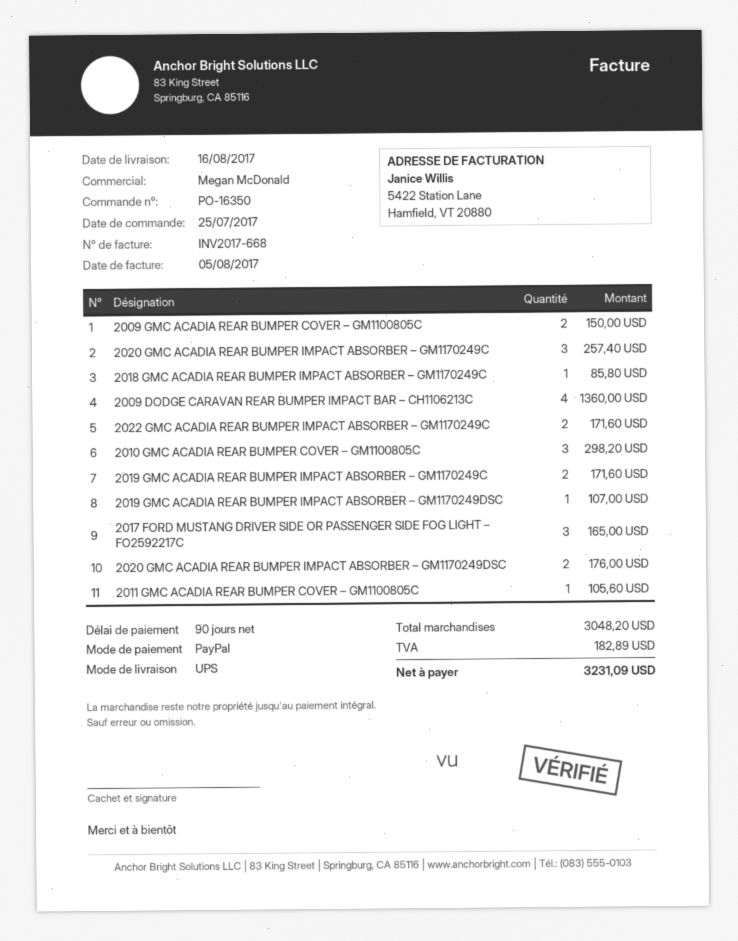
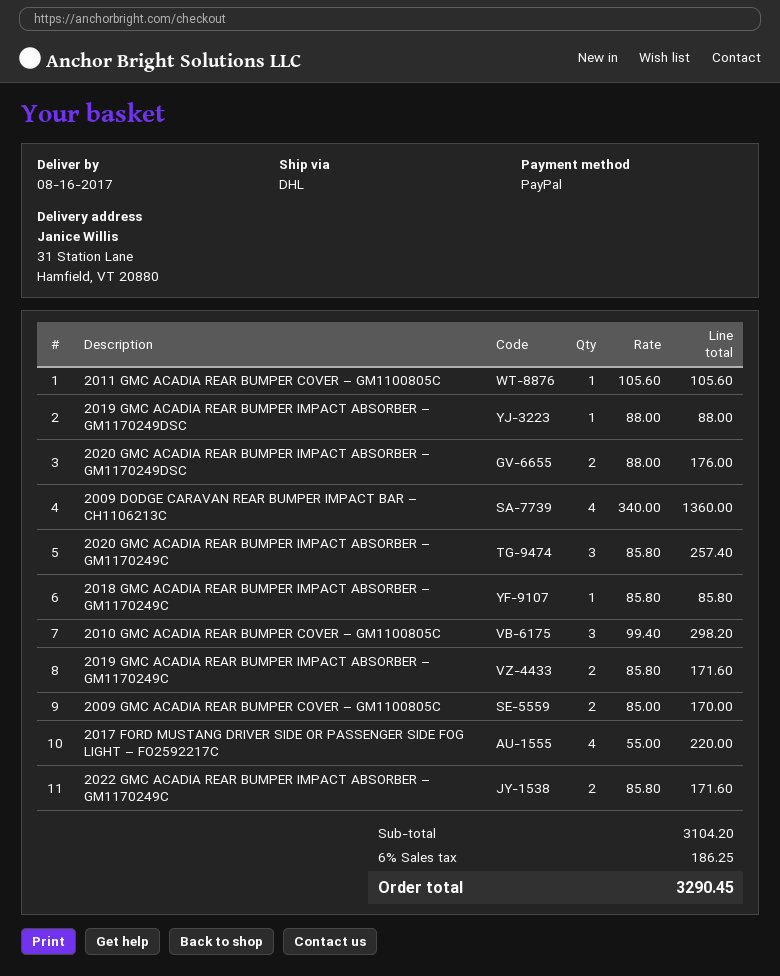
shipping method: UPS -> DHL
2009 GMC ACADIA REAR BUMPER COVER – GM1100805C: 2 for 150.00 -> 2 for 170.00
2019 GMC ACADIA REAR BUMPER IMPACT ABSORBER – GM1170249DSC: 1 for 107.00 -> 1 for 88.00
2017 FORD MUSTANG DRIVER SIDE OR PASSENGER SIDE FOG LIGHT – FO2592217C: 3 for 165.00 -> 4 for 220.00
subtotal: 3048.20 -> 3104.20
tax: 182.89 -> 186.25
total: 3231.09 -> 3290.45

